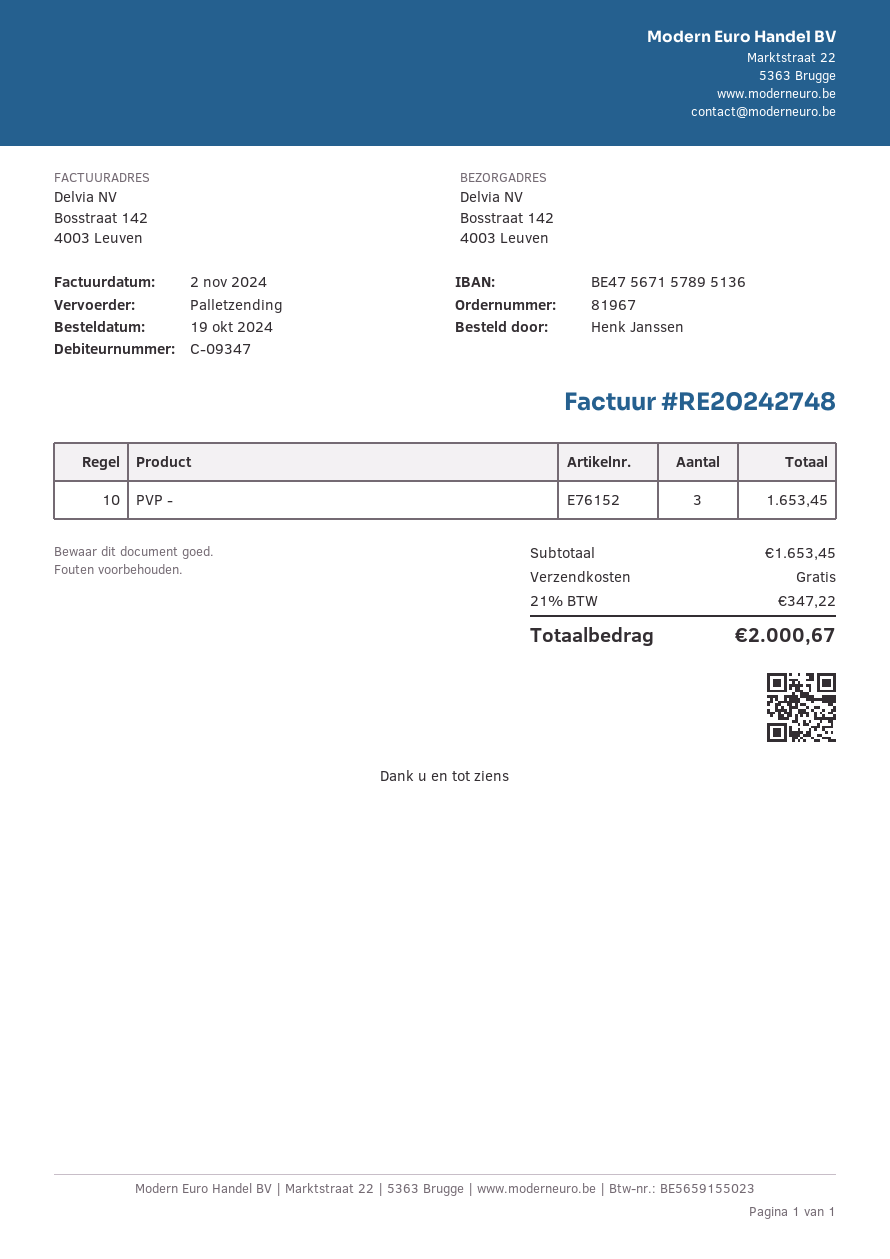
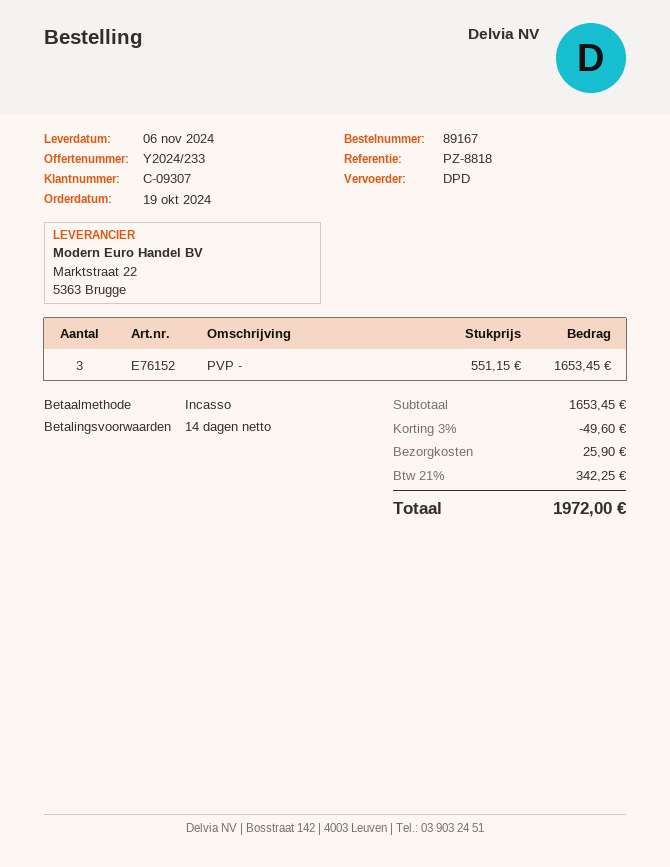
order number: 81967 -> 89167
customer number: C-09347 -> C-09307
shipping method: pallet freight -> DPD
discount: none -> 3% = 49.60
shipping: 0.00 -> 25.90
tax: 21% = 347.22 -> 21% = 342.25
total: 2000.67 -> 1972.00

